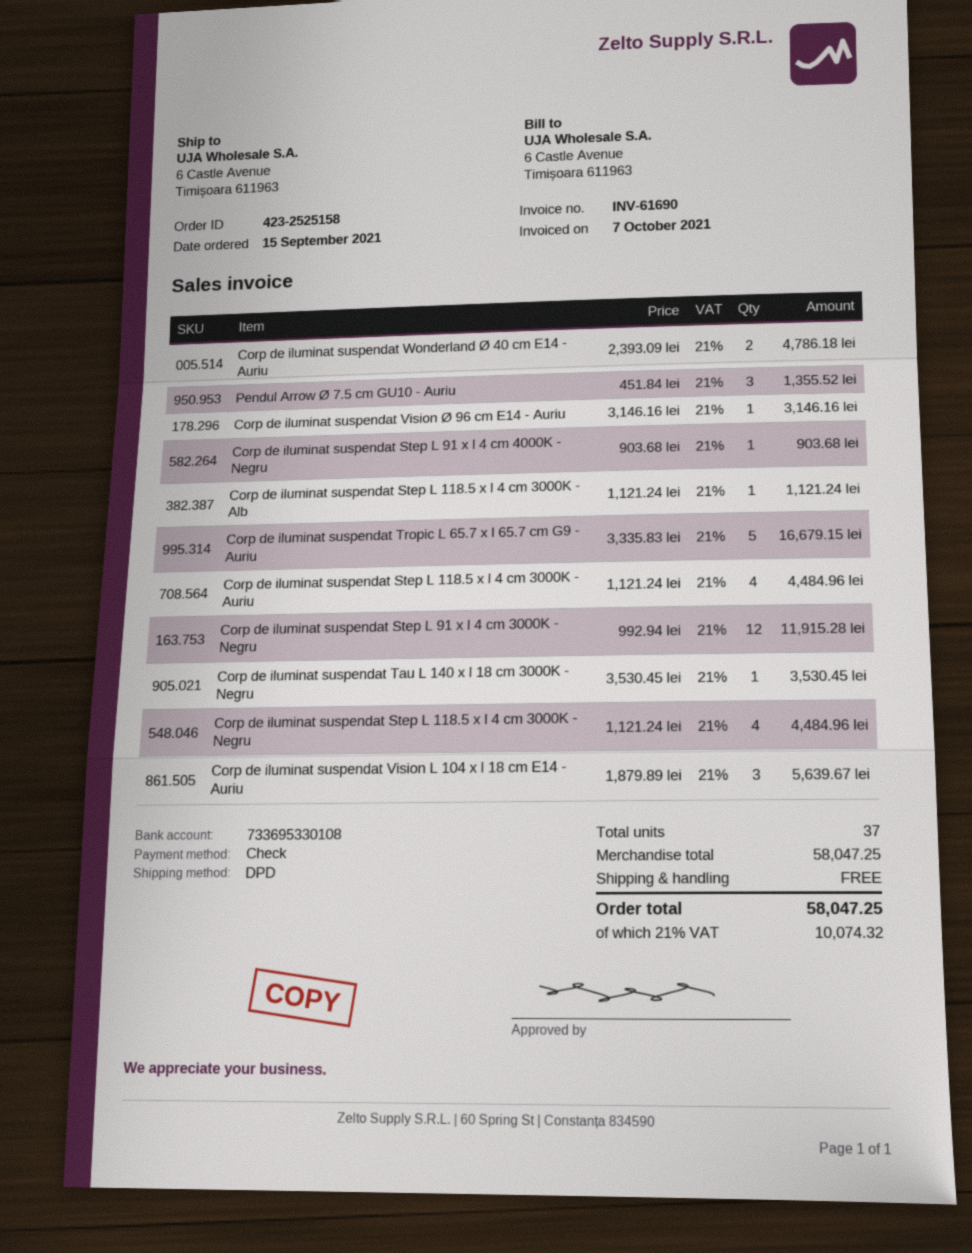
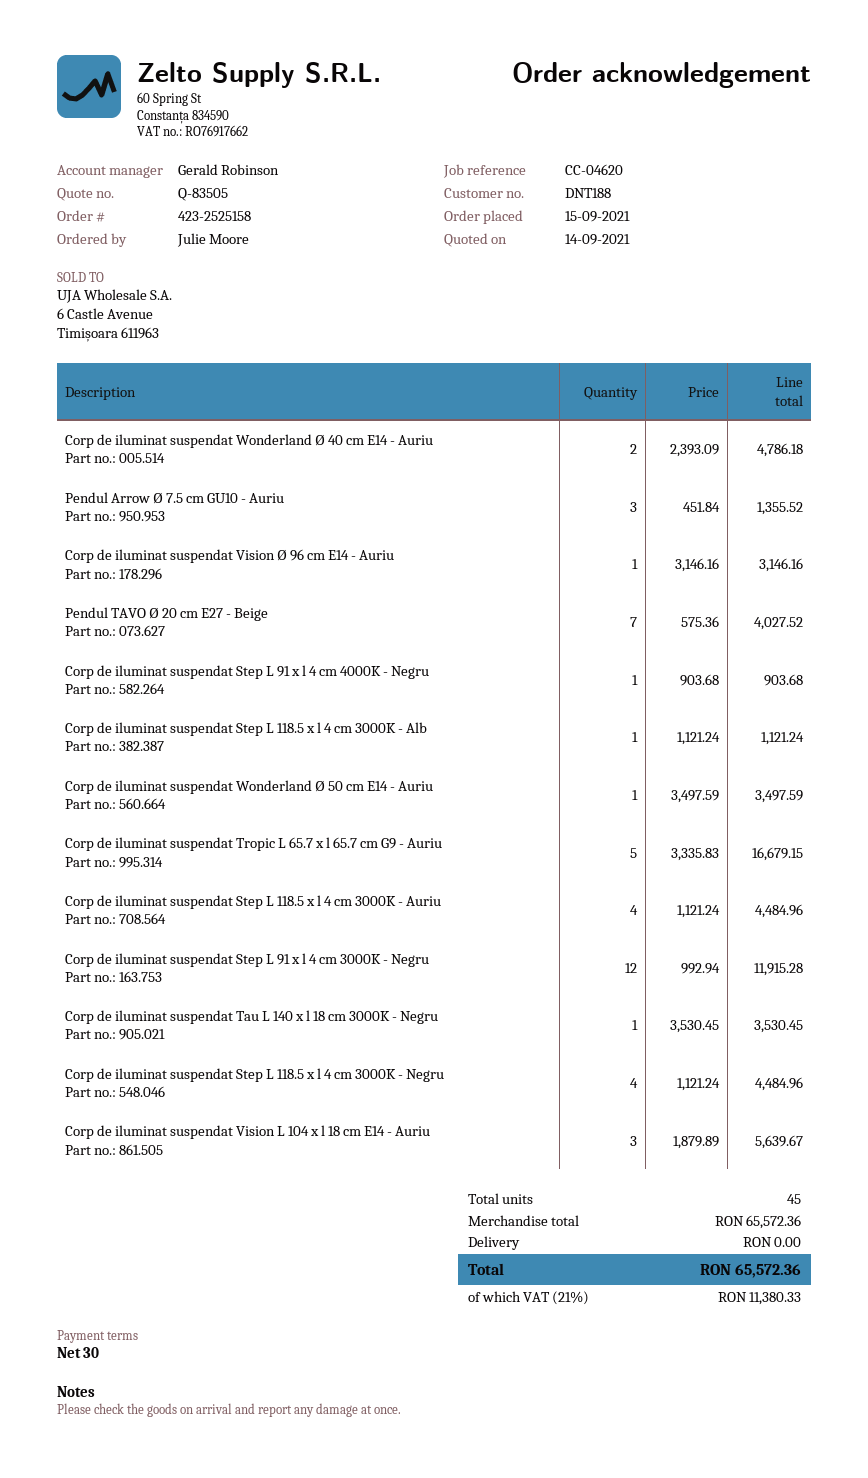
Pendul TAVO Ø 20 cm E27 - Beige: none -> 7 x 575.36 = 4027.52
Corp de iluminat suspendat Wonderland Ø 50 cm E14 - Auriu: none -> 1 x 3497.59 = 3497.59
total quantity: 37 -> 45
subtotal: 58047.25 -> 65572.36
tax: 21% = 10074.32 -> 21% = 11380.33
total: 58047.25 -> 65572.36

